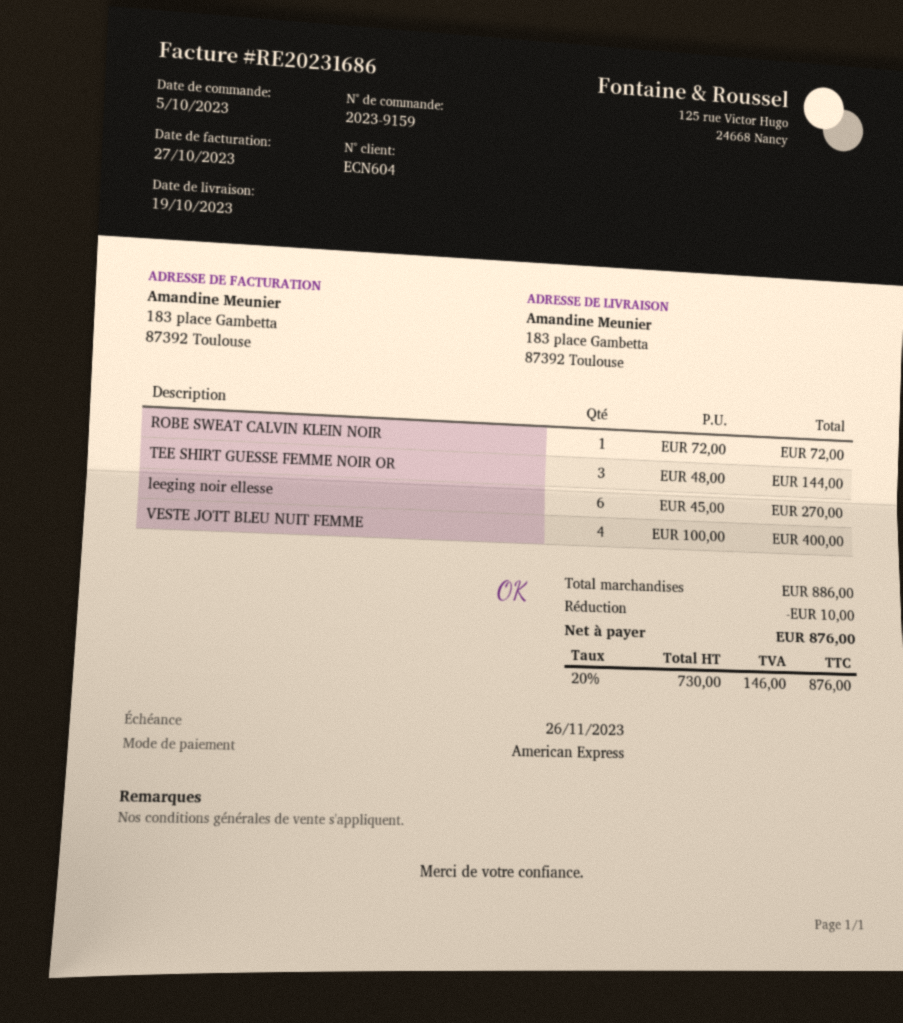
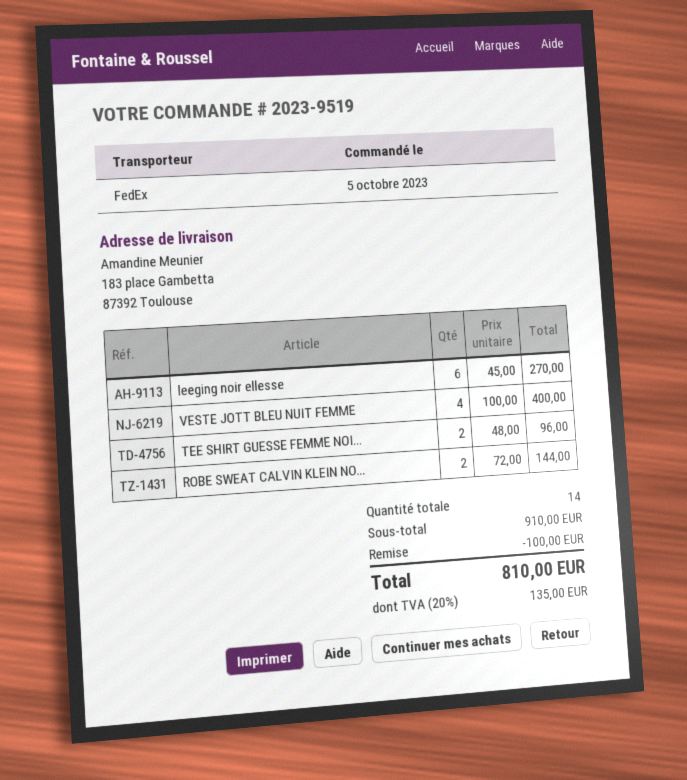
order number: 2023-9159 -> 2023-9519
ROBE SWEAT CALVIN KLEIN NOIR: 1 x 72.00 = 72.00 -> 2 x 72.00 = 144.00
TEE SHIRT GUESSE FEMME NOIR OR: 3 x 48.00 = 144.00 -> 2 x 48.00 = 96.00
subtotal: 886.00 -> 910.00
discount: 10.00 -> 100.00
tax: 20% = 146.00 -> 20% = 135.00
total: 876.00 -> 810.00

